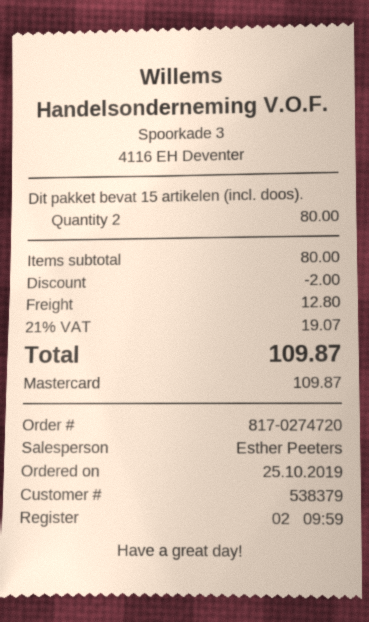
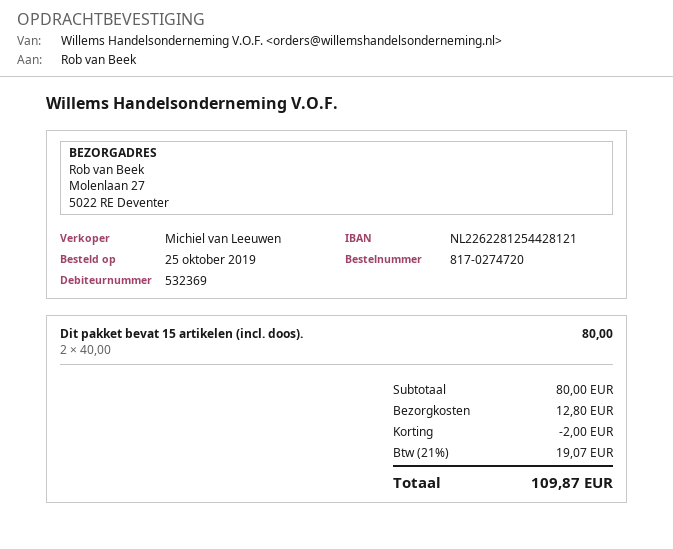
customer number: 538379 -> 532369
sales rep: Esther Peeters -> Michiel van Leeuwen

